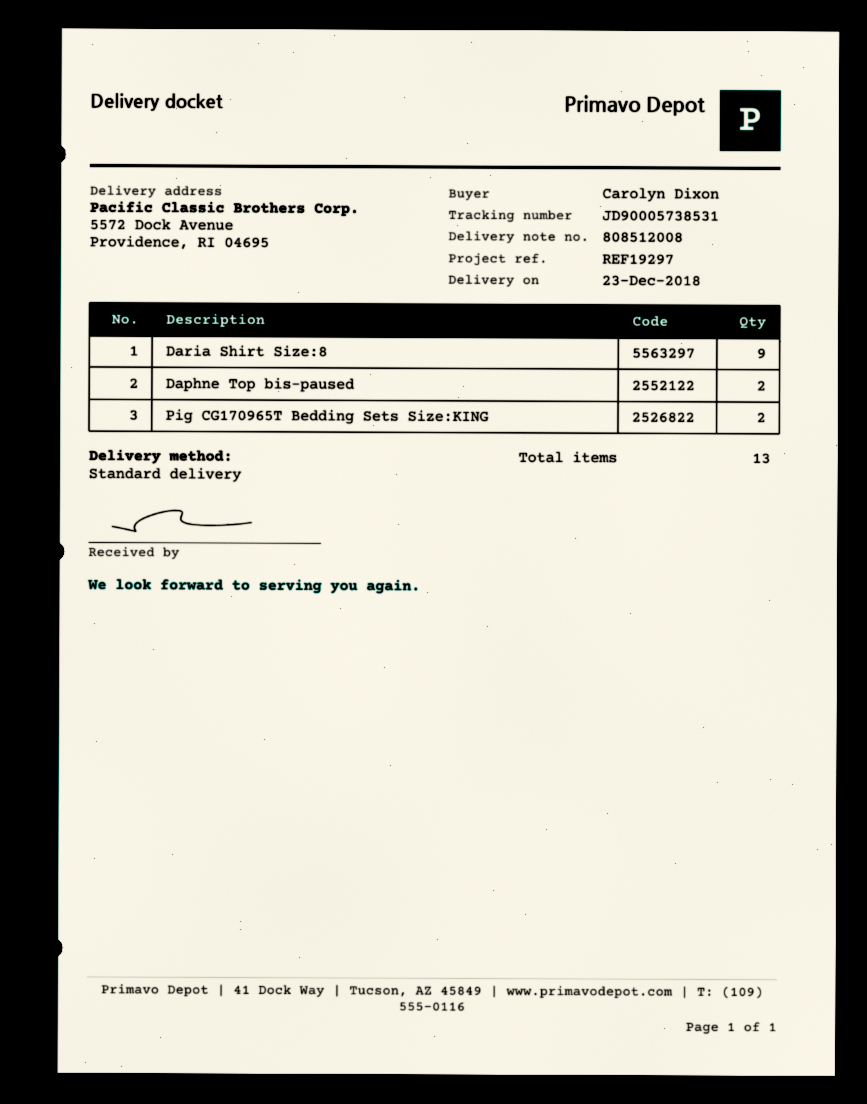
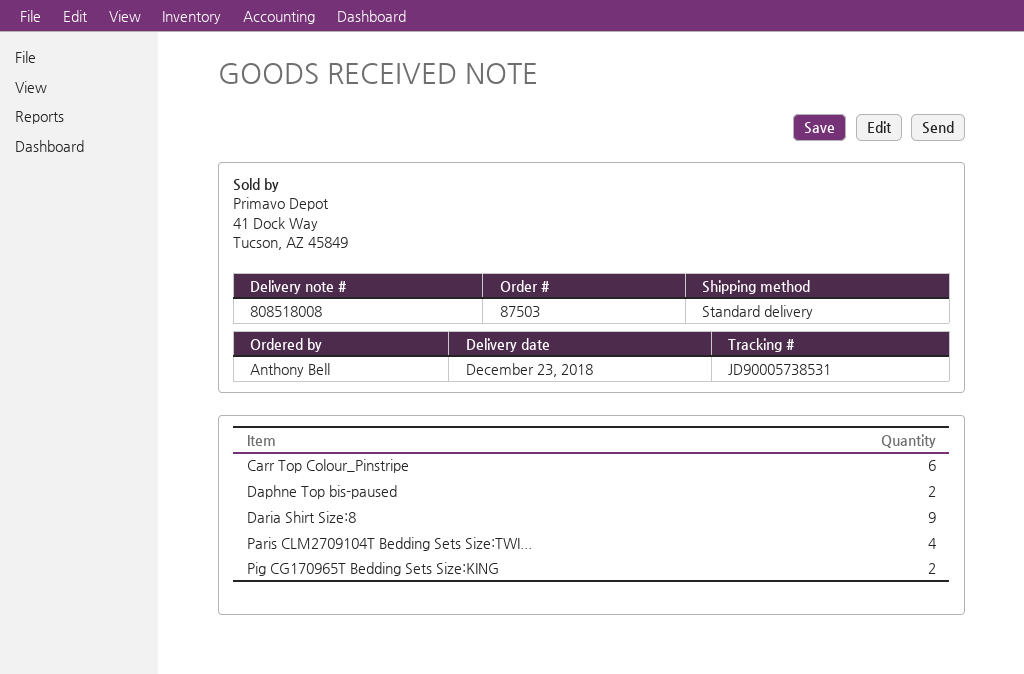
delivery note number: 808512008 -> 808518008
ordered by: Carolyn Dixon -> Anthony Bell
Carr Top Colour_Pinstripe: none -> 6
Paris CLM2709104T Bedding Sets Size:TWI...: none -> 4

